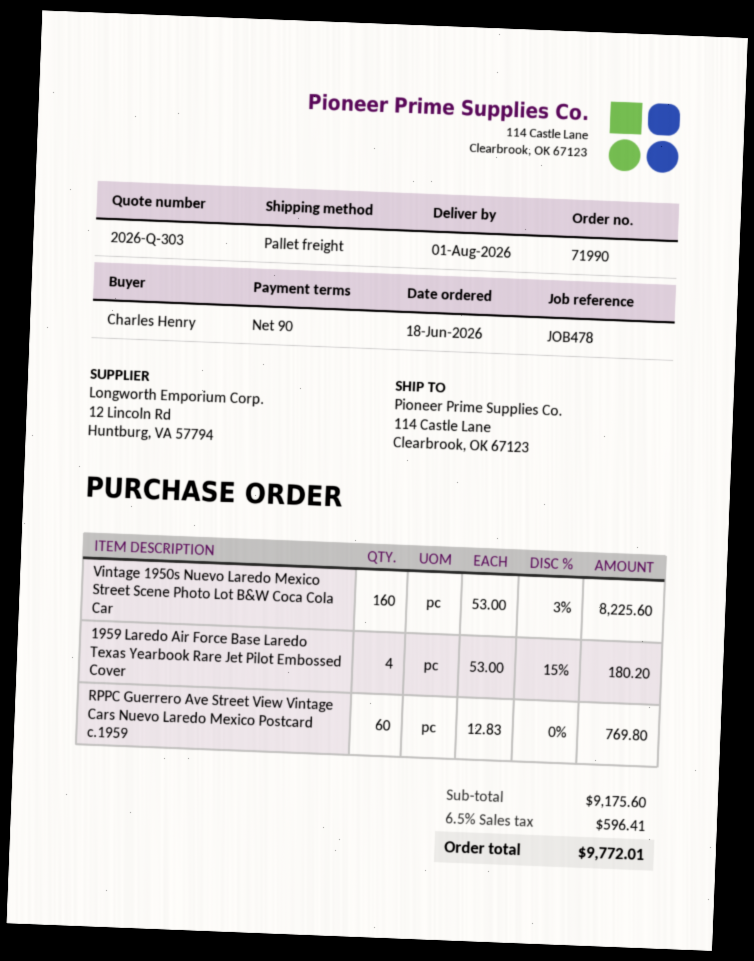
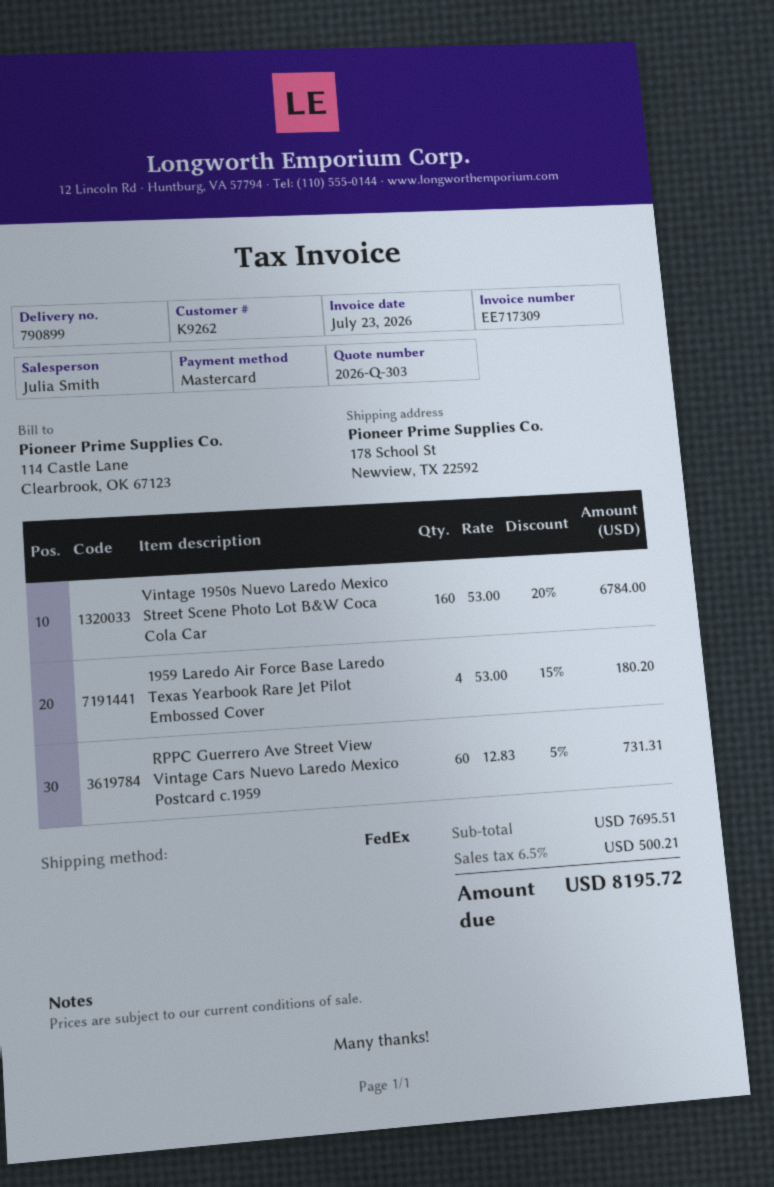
shipping method: pallet freight -> FedEx
ship to: 114 Castle Lane, Clearbrook, OK 67123 -> 178 School St, Newview, TX 22592
Vintage 1950s Nuevo Laredo Mexico Street Scene Photo Lot B&W Coca Cola Car: 160 x 53.00 - 3% = 8225.60 -> 160 x 53.00 - 20% = 6784.00
RPPC Guerrero Ave Street View Vintage Cars Nuevo Laredo Mexico Postcard c.1959: 60 x 12.83 = 769.80 -> 60 x 12.83 - 5% = 731.31
subtotal: 9175.60 -> 7695.51
tax: 6.5% = 596.41 -> 6.5% = 500.21
total: 9772.01 -> 8195.72

